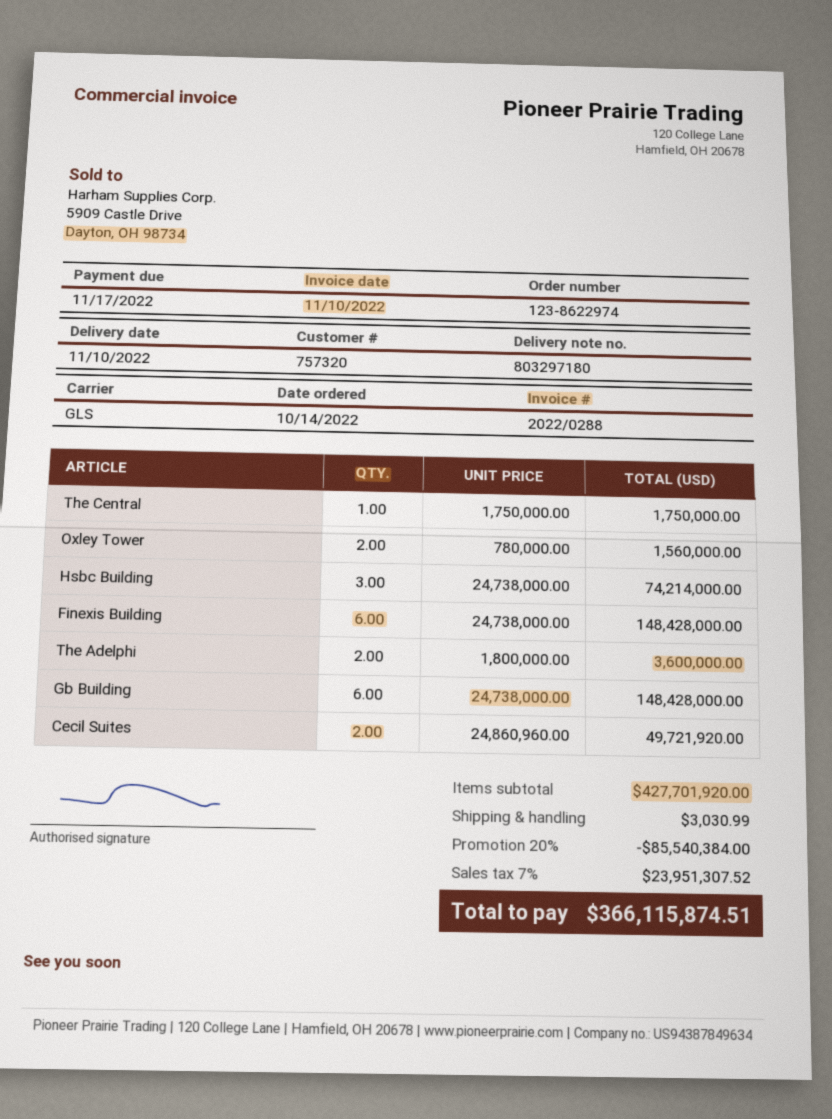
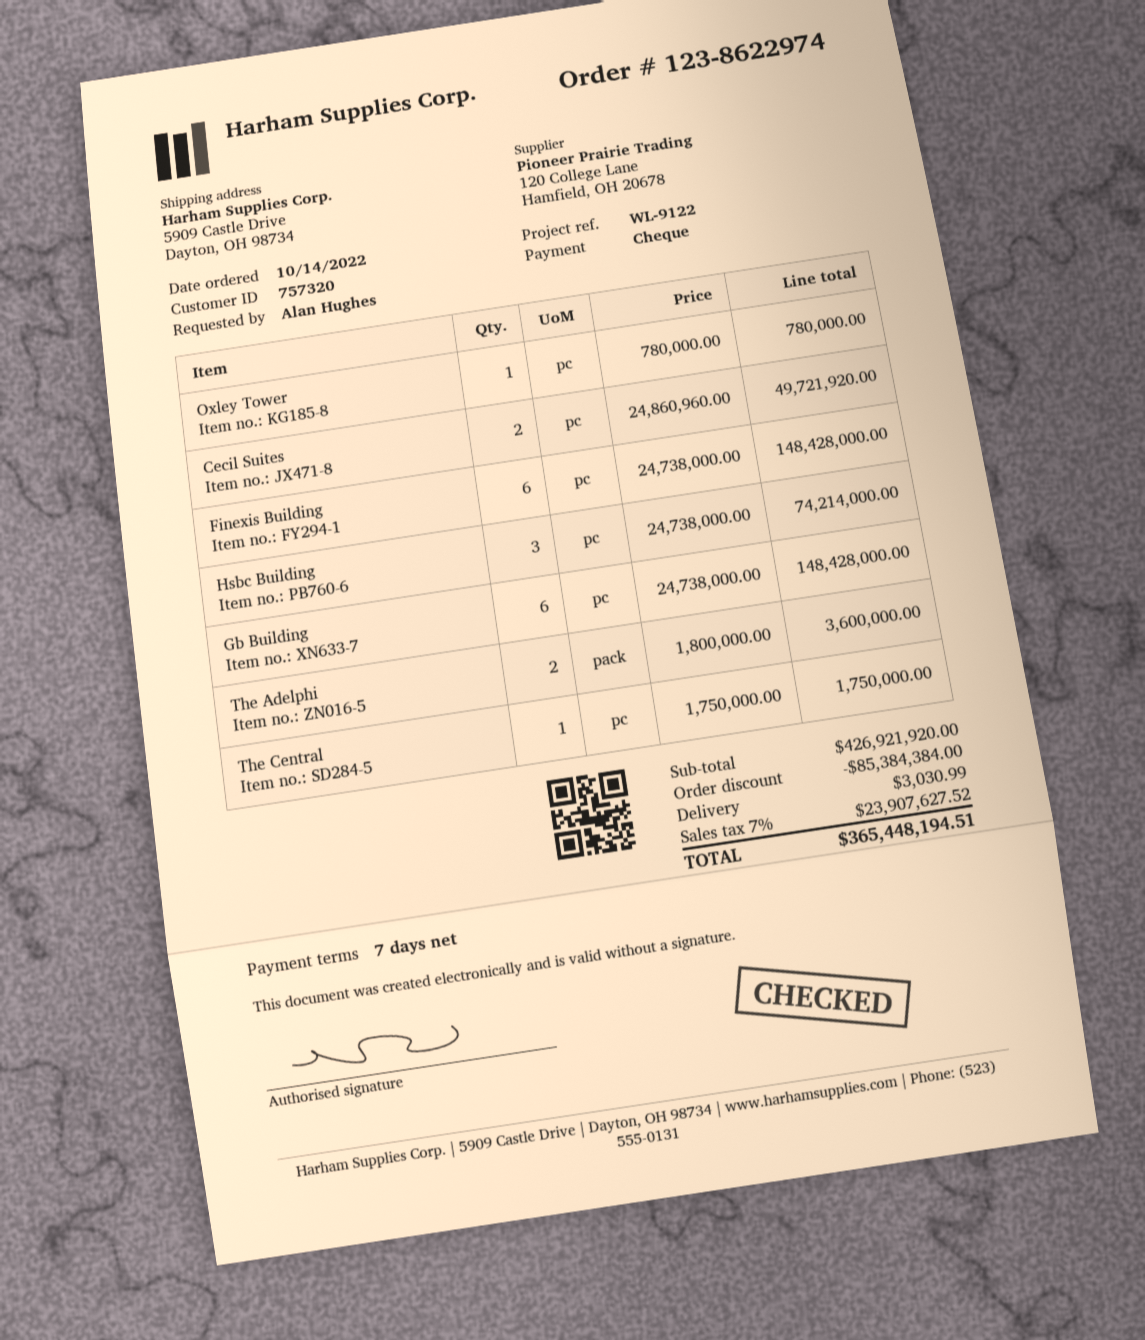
Oxley Tower: 2 x 780000.00 = 1560000.00 -> 1 x 780000.00 = 780000.00
subtotal: 427701920.00 -> 426921920.00
discount: 85540384.00 -> 85384384.00
tax: 7% = 23951307.52 -> 7% = 23907627.52
total: 366115874.51 -> 365448194.51

